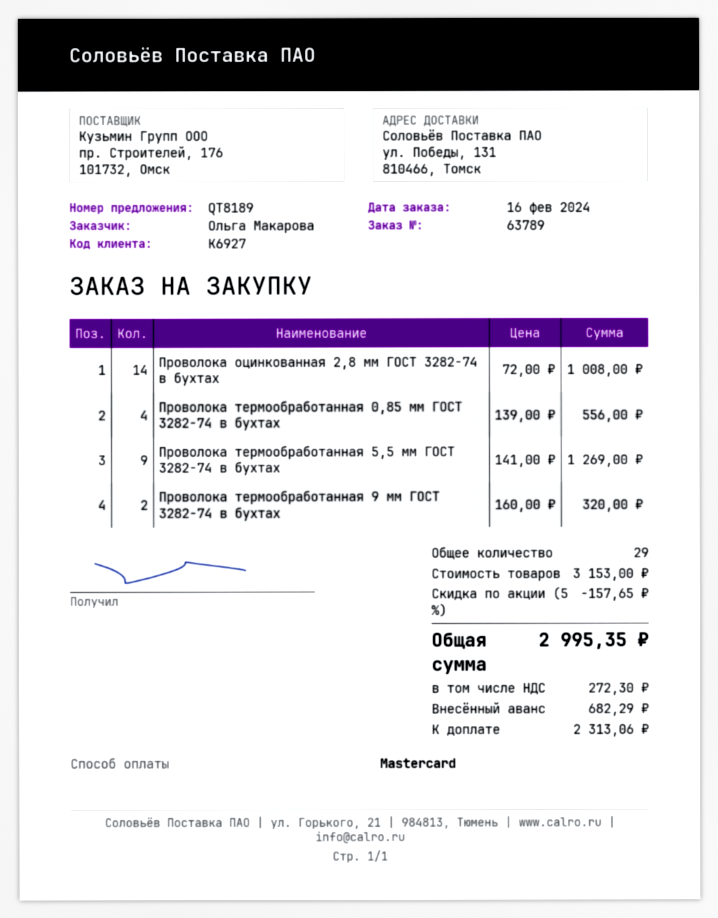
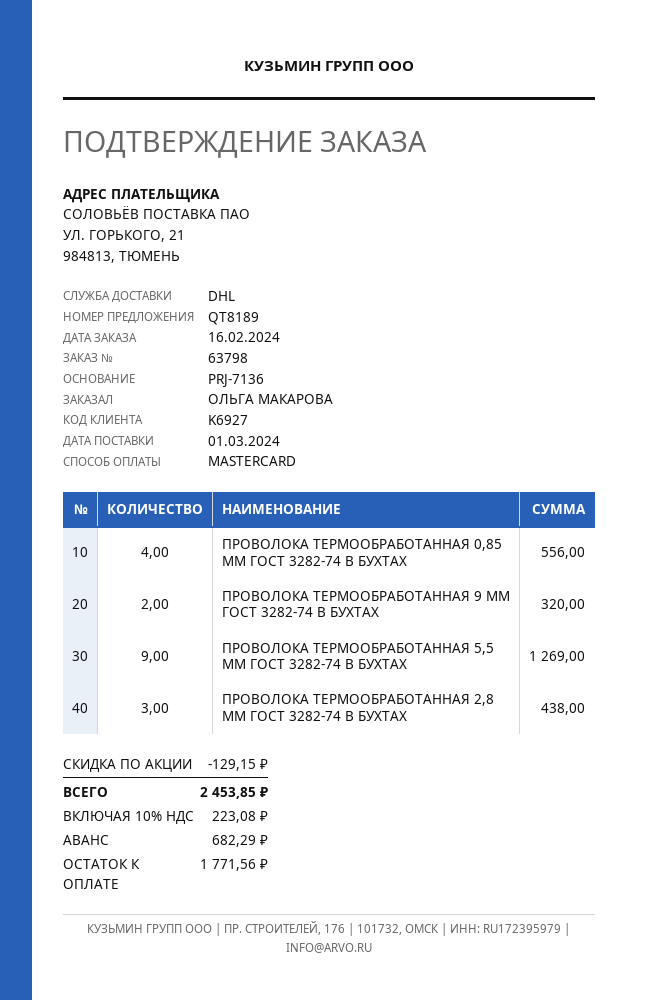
order number: 63789 -> 63798
Проволока оцинкованная 2,8 мм ГОСТ 3282-74 в бухтах: 14 for 1008.00 -> none
ПРОВОЛОКА ТЕРМООБРАБОТАННАЯ 2,8 ММ ГОСТ 3282-74 В БУХТАХ: none -> 3 for 438.00
discount: 157.65 -> 129.15
tax: 272.30 -> 223.08
total: 2995.35 -> 2453.85
balance: 2313.06 -> 1771.56

